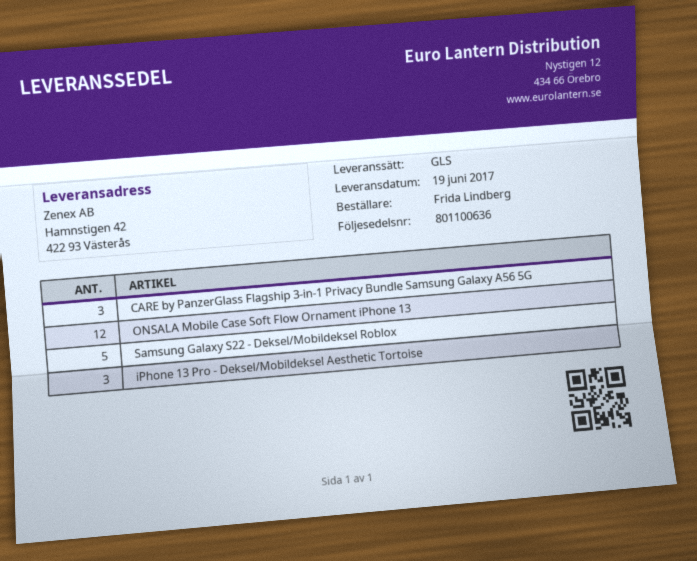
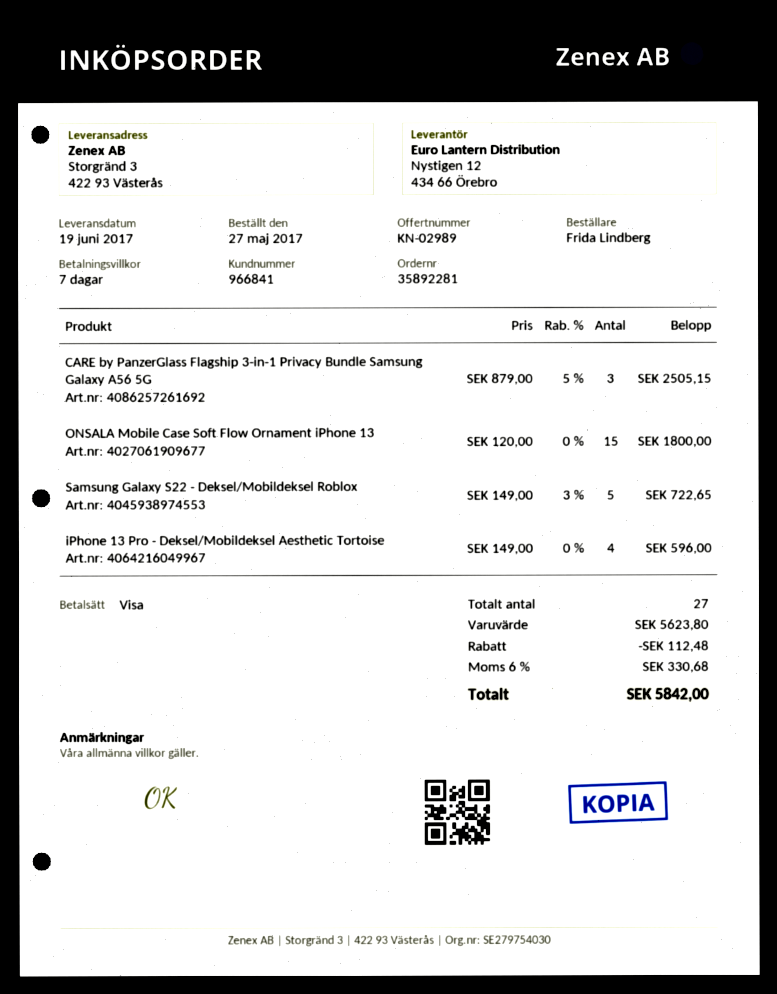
ship to: Hamnstigen 42, 422 93 Västerås -> Storgränd 3, 422 93 Västerås
ONSALA Mobile Case Soft Flow Ornament iPhone 13: 12 -> 15
iPhone 13 Pro - Deksel/Mobildeksel Aesthetic Tortoise: 3 -> 4

